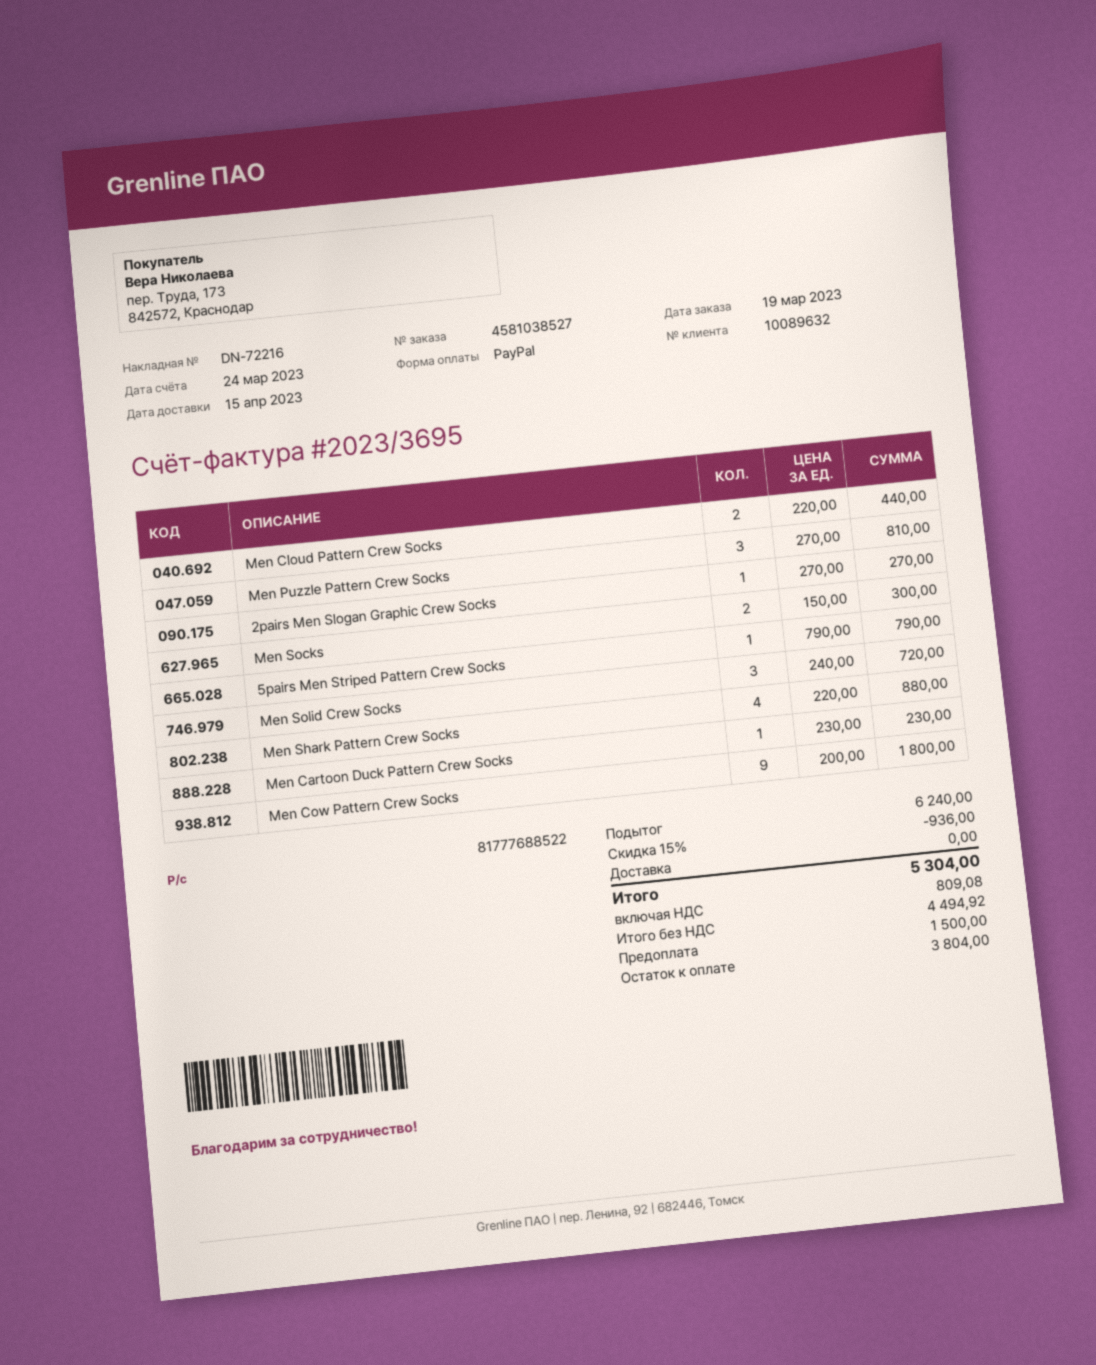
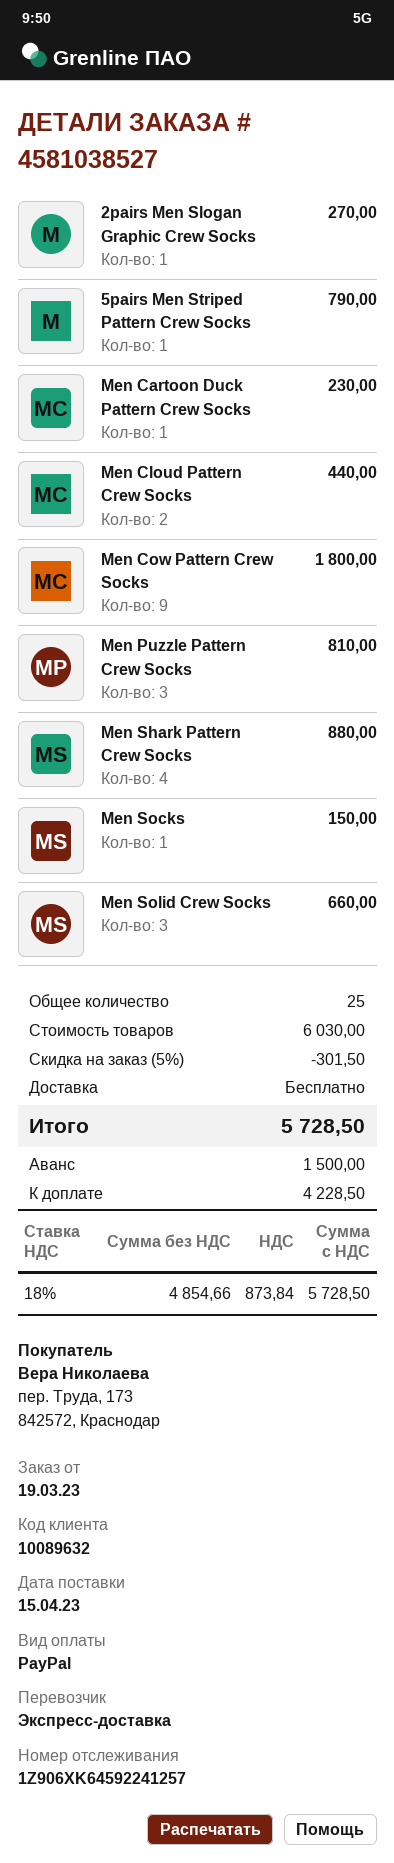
Men Socks: 2 for 300.00 -> 1 for 150.00
Men Solid Crew Socks: 3 for 720.00 -> 3 for 660.00
subtotal: 6240.00 -> 6030.00
discount: 15% = 936.00 -> 5% = 301.50
net: 4494.92 -> 4854.66
tax: 809.08 -> 873.84
total: 5304.00 -> 5728.50
balance: 3804.00 -> 4228.50

